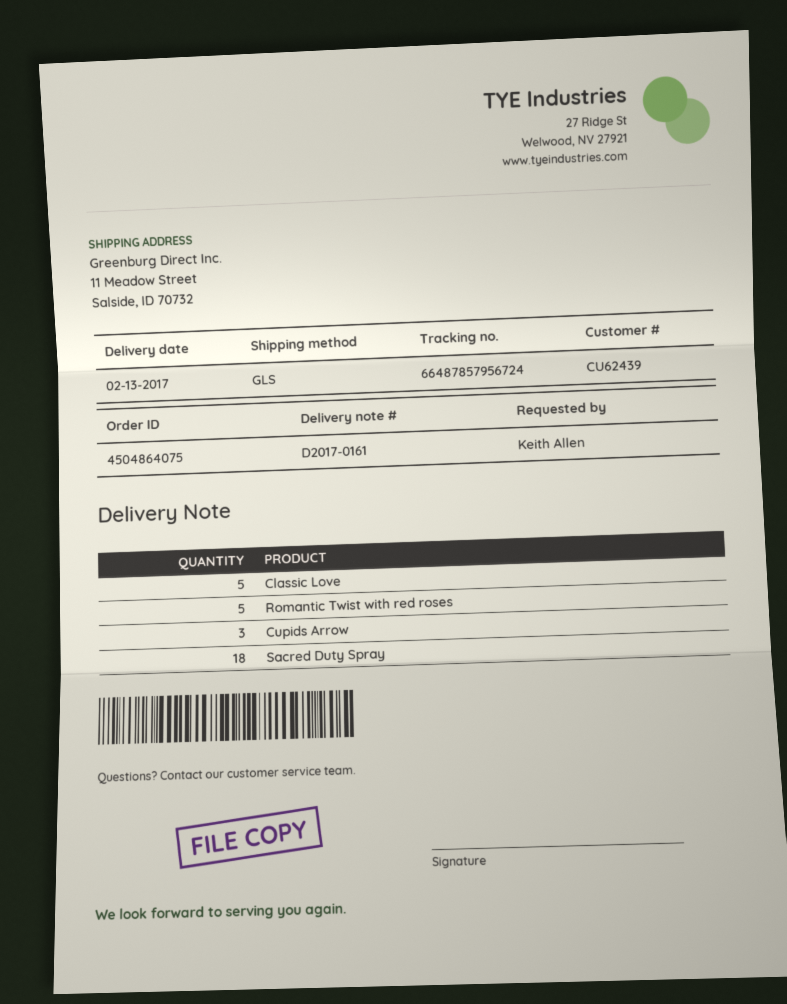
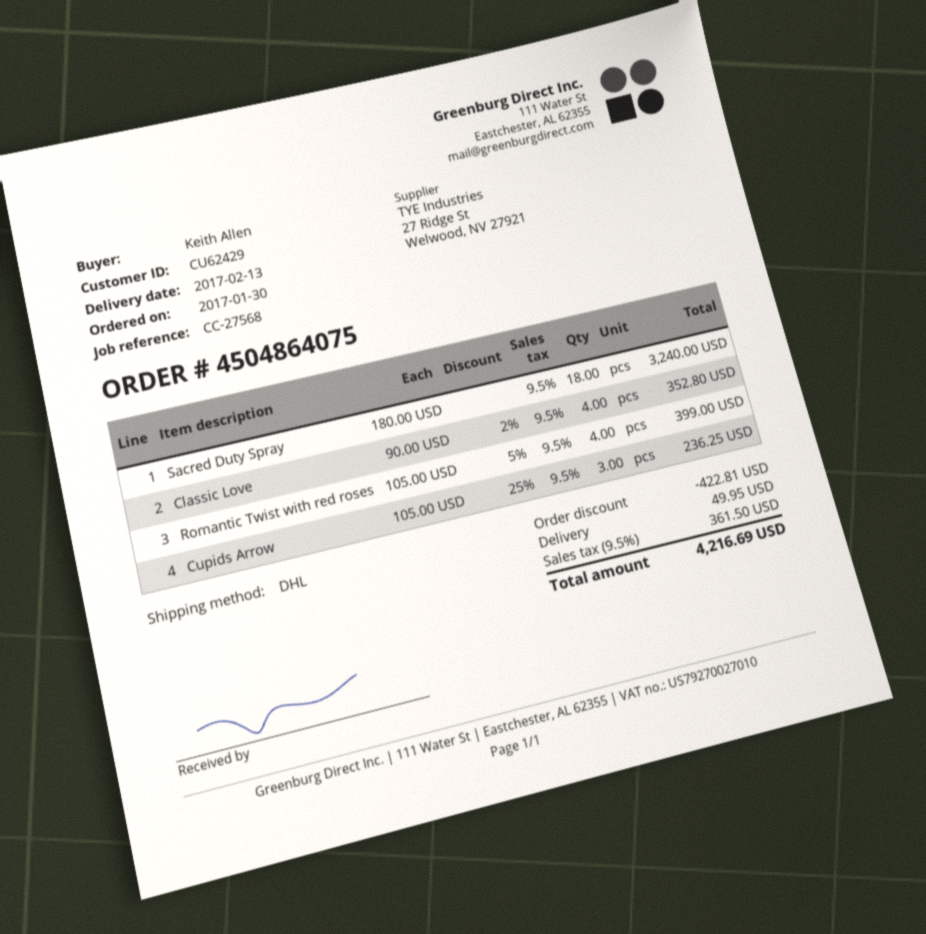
customer number: CU62439 -> CU62429
shipping method: GLS -> DHL
Classic Love: 5 -> 4
Romantic Twist with red roses: 5 -> 4

